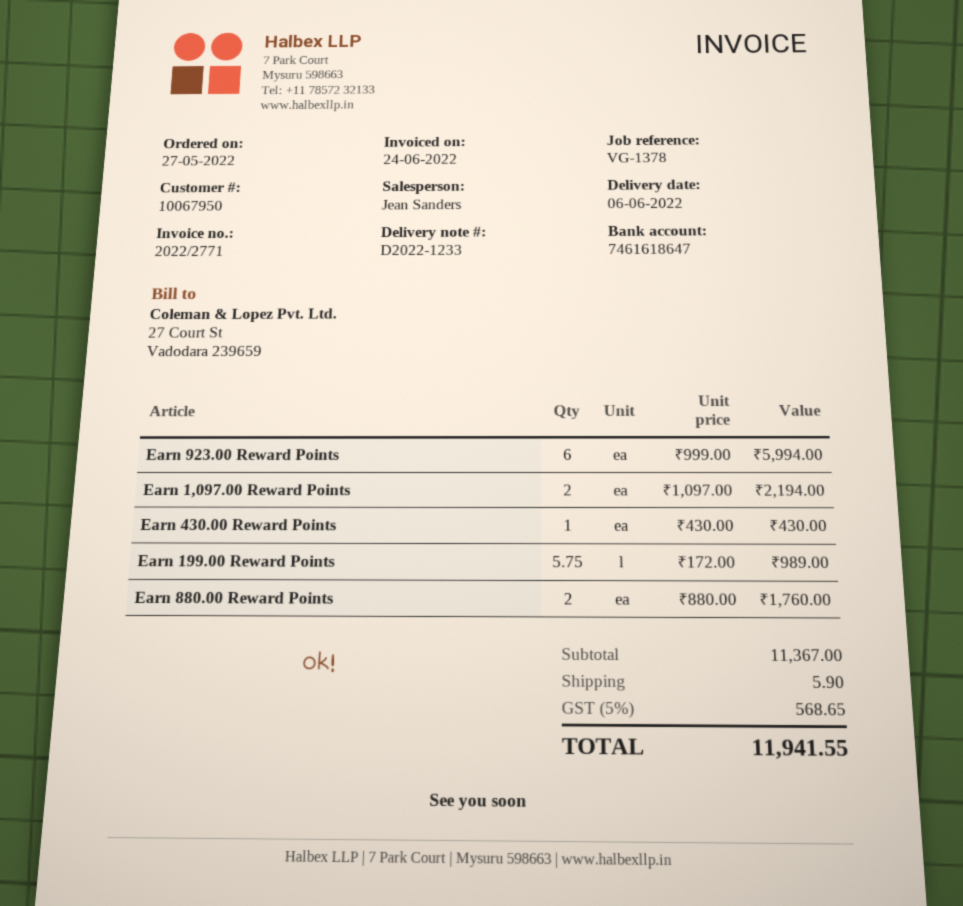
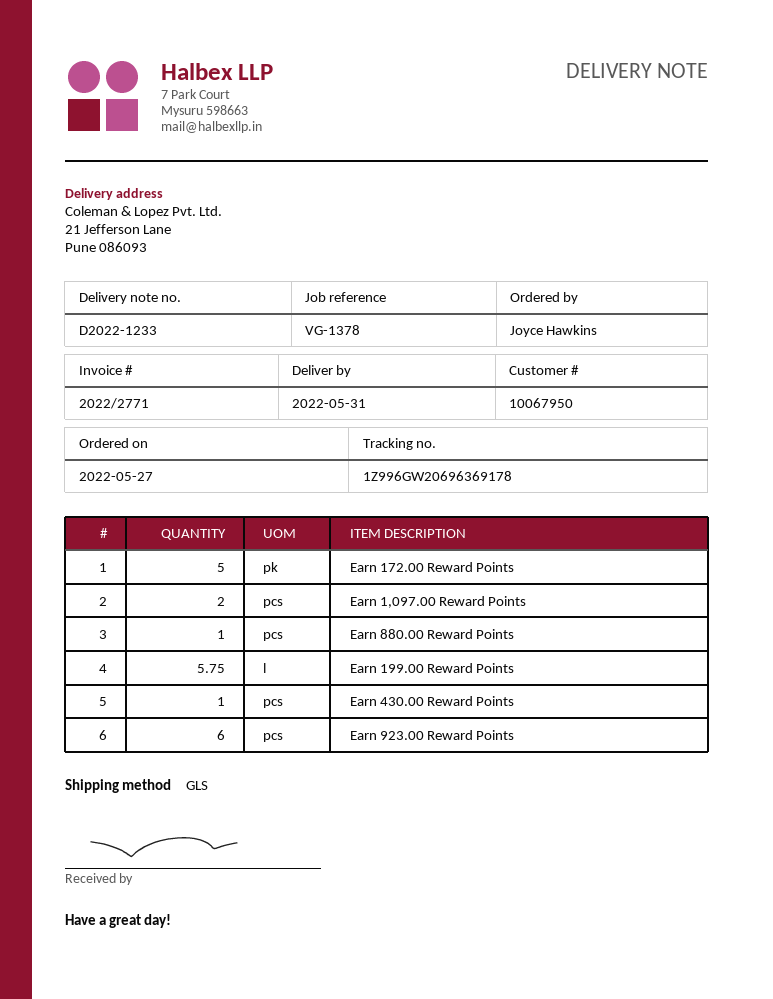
delivery date: 2022-06-06 -> 2022-05-31
Earn 880.00 Reward Points: 2 -> 1
Earn 172.00 Reward Points: none -> 5

